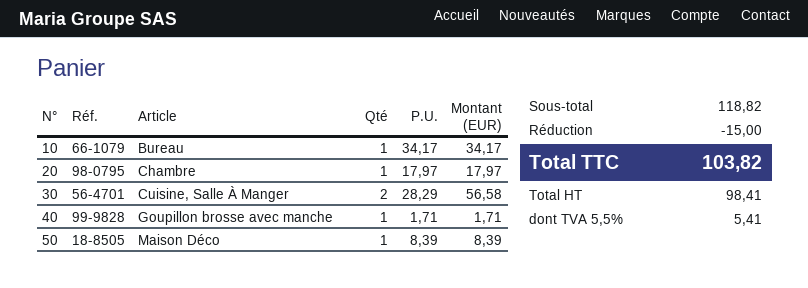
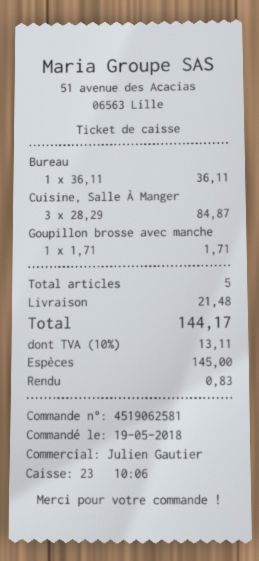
Bureau: 1 x 34.17 = 34.17 -> 1 x 36.11 = 36.11
Chambre: 1 x 17.97 = 17.97 -> none
Cuisine, Salle À Manger: 2 x 28.29 = 56.58 -> 3 x 28.29 = 84.87
Maison Déco: 1 x 8.39 = 8.39 -> none
discount: 15.00 -> none
shipping: none -> 21.48
tax: 5.5% = 5.41 -> 10% = 13.11
total: 103.82 -> 144.17

